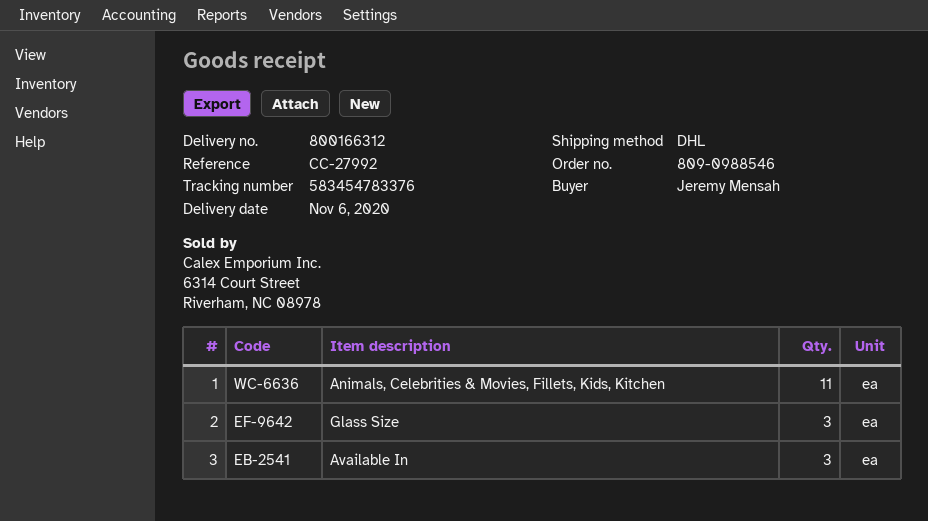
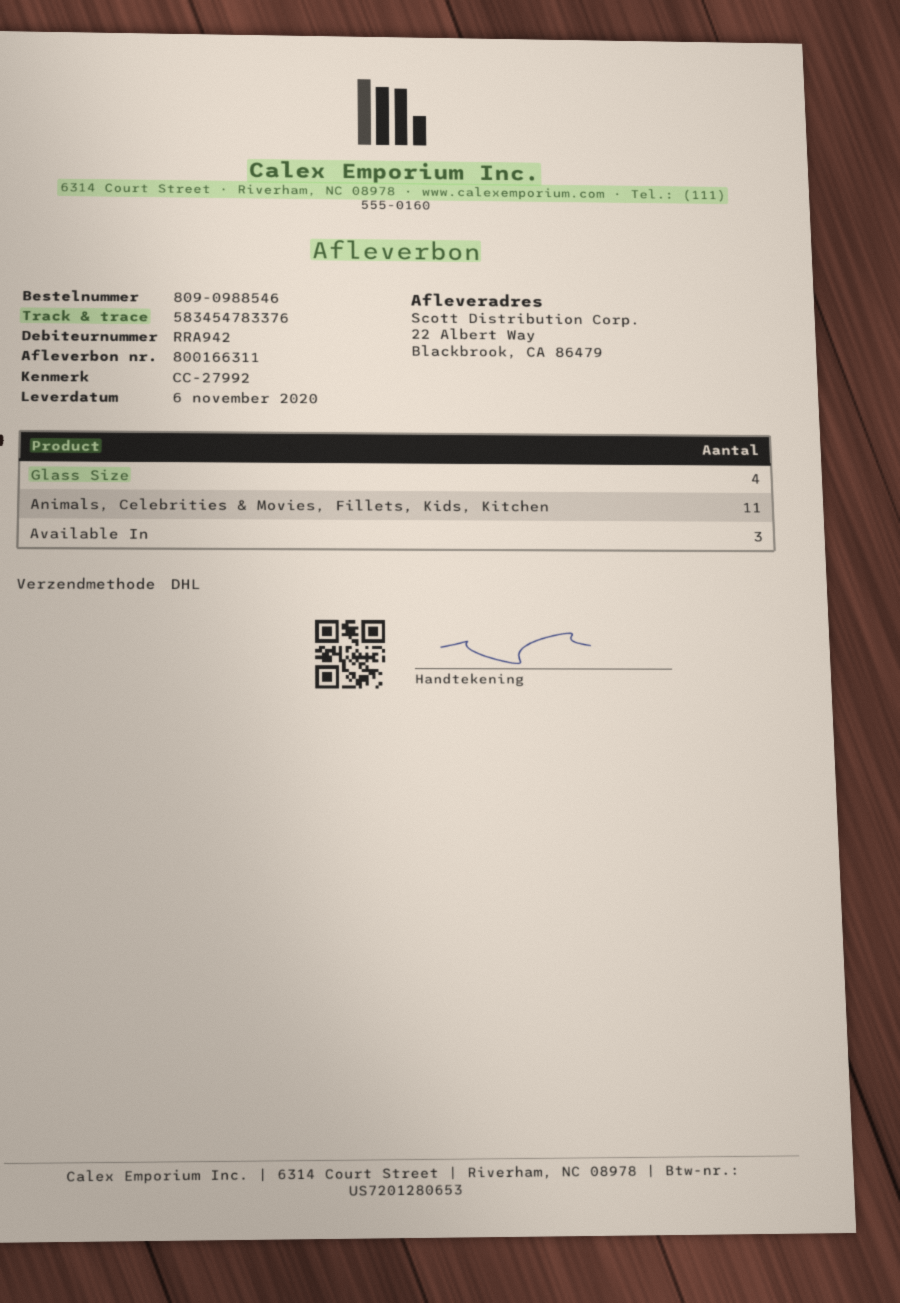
delivery note number: 800166312 -> 800166311
Glass Size: 3 -> 4

